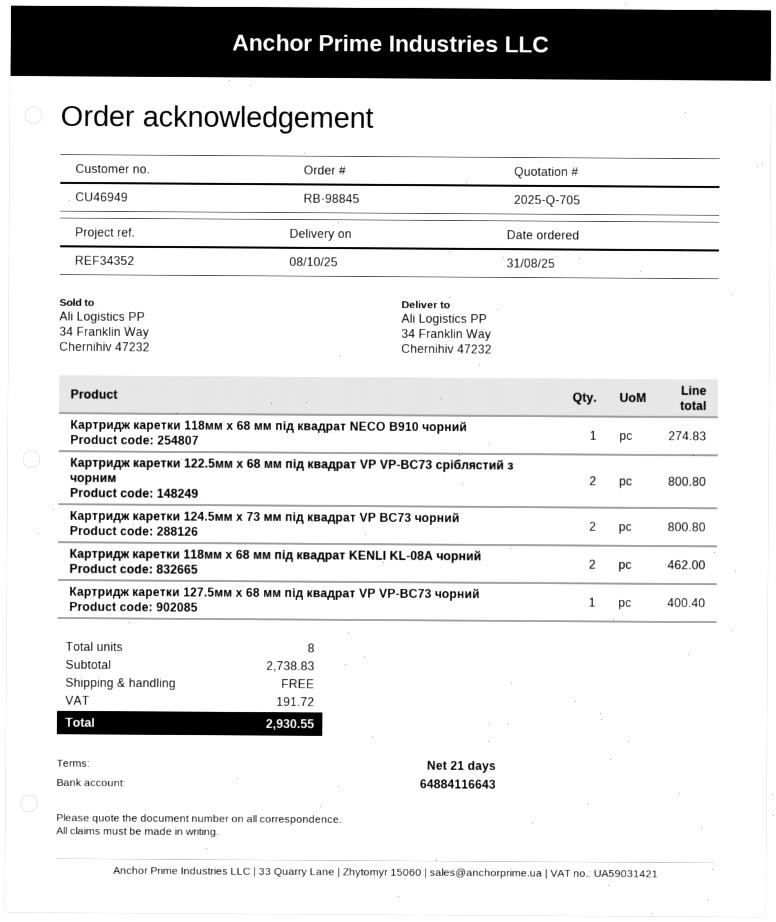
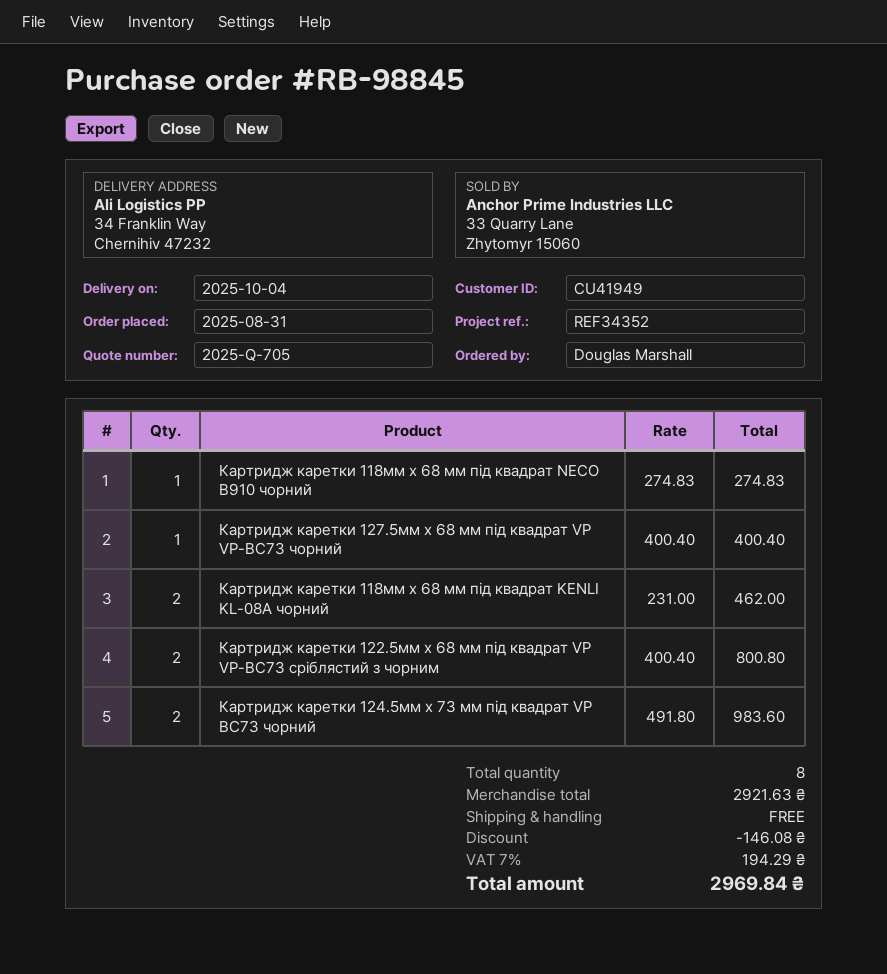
delivery date: 2025-10-08 -> 2025-10-04
customer number: CU46949 -> CU41949
Картридж каретки 124.5мм x 73 мм під квадрат VP BC73 чорний: 2 for 800.80 -> 2 for 983.60
subtotal: 2738.83 -> 2921.63
discount: none -> 146.08
tax: 191.72 -> 194.29
total: 2930.55 -> 2969.84

